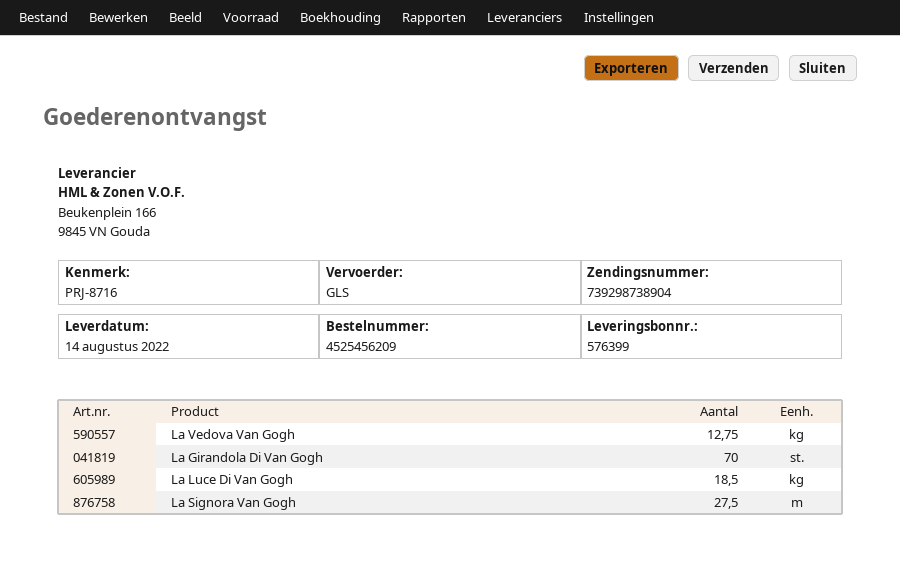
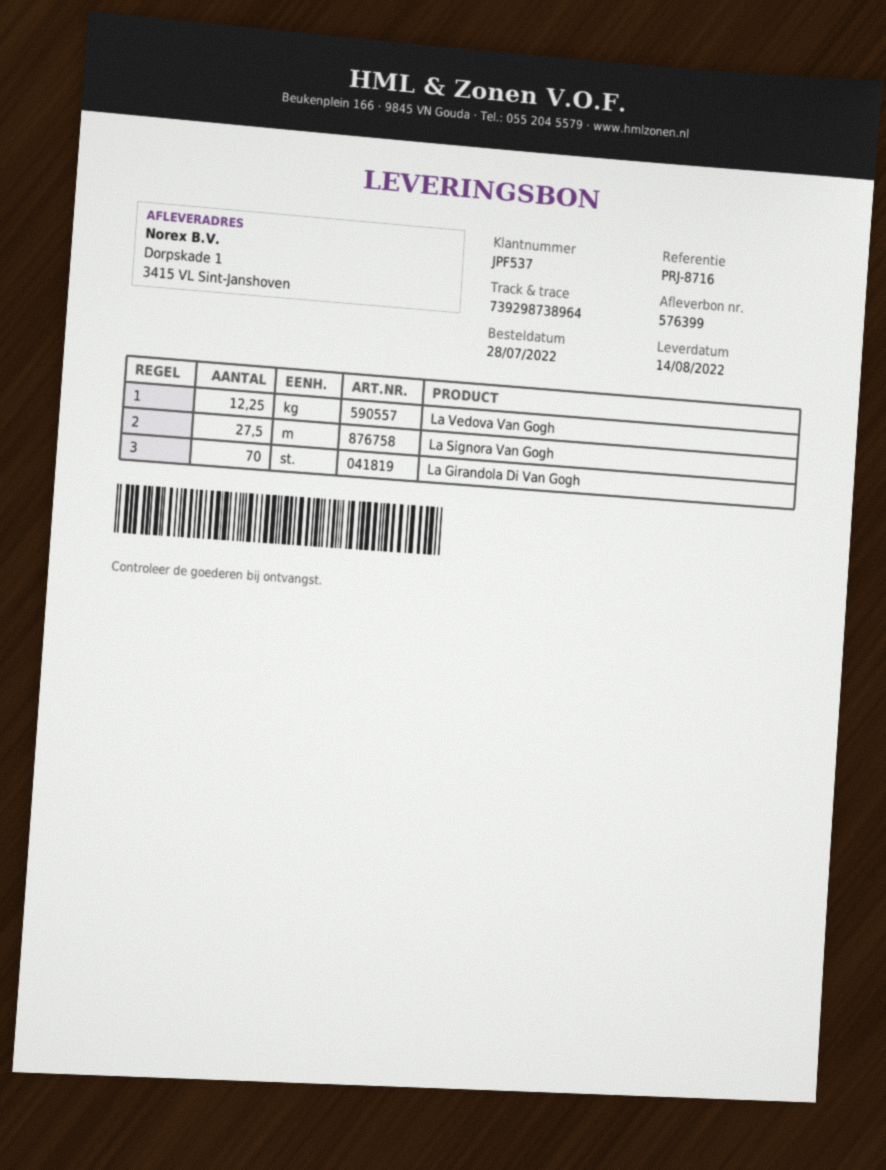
tracking number: 739298738904 -> 739298738964
La Vedova Van Gogh: 12.75 -> 12.25
La Luce Di Van Gogh: 18.5 -> none

